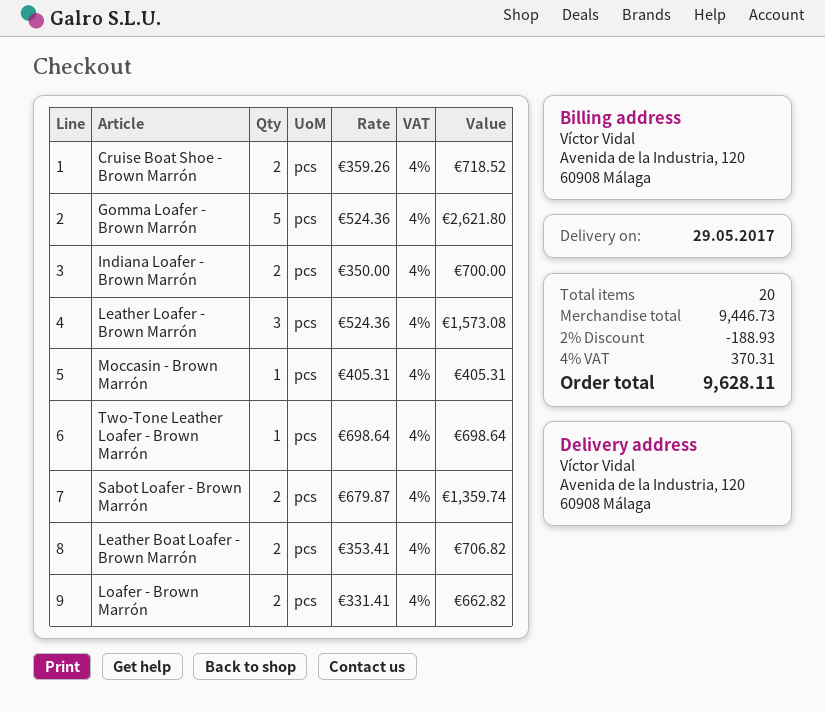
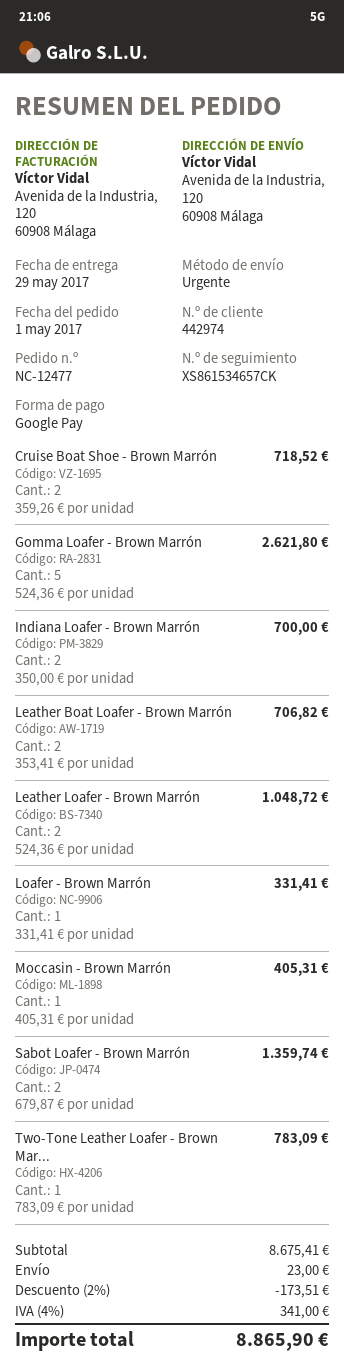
Leather Loafer - Brown Marrón: 3 x 524.36 = 1573.08 -> 2 x 524.36 = 1048.72
Two-Tone Leather Loafer - Brown Marrón: 1 x 698.64 = 698.64 -> 1 x 783.09 = 783.09
Loafer - Brown Marrón: 2 x 331.41 = 662.82 -> 1 x 331.41 = 331.41
subtotal: 9446.73 -> 8675.41
discount: 2% = 188.93 -> 2% = 173.51
shipping: none -> 23.00
tax: 4% = 370.31 -> 4% = 341.00
total: 9628.11 -> 8865.90

